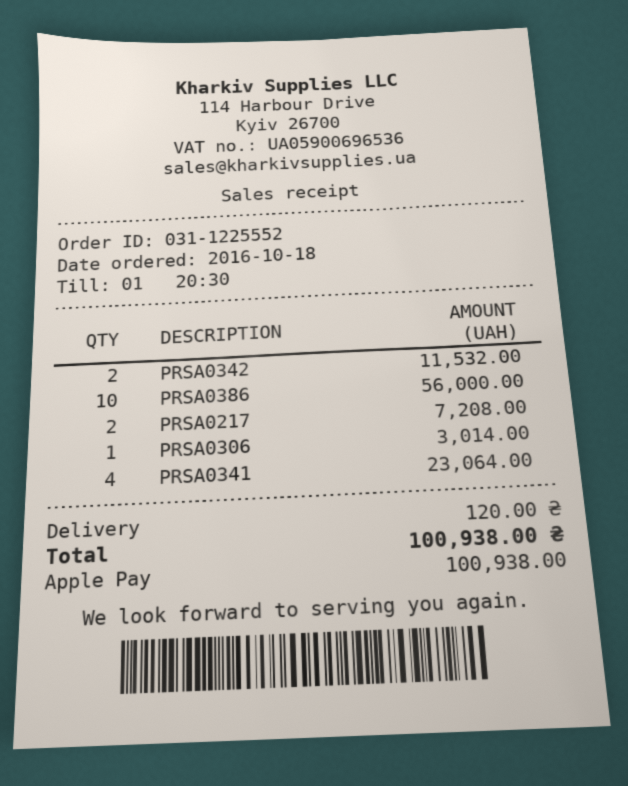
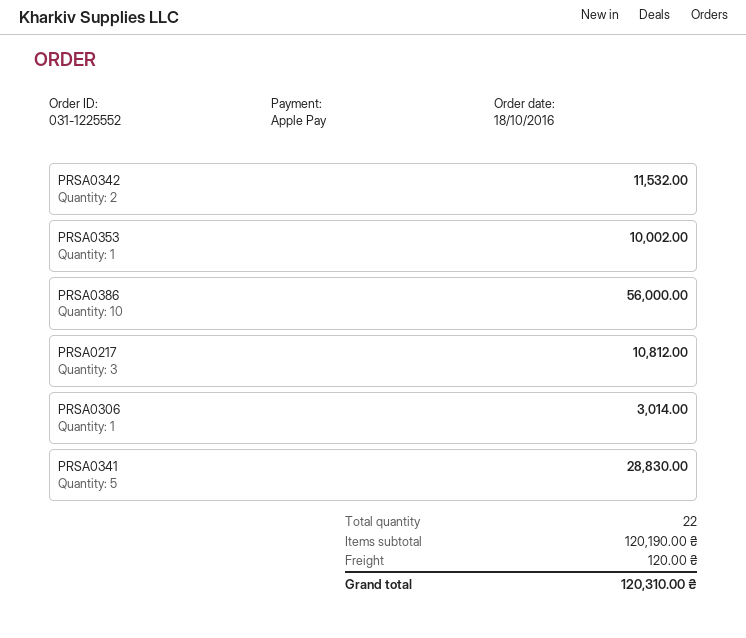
PRSA0217: 2 for 7208.00 -> 3 for 10812.00
PRSA0341: 4 for 23064.00 -> 5 for 28830.00
PRSA0353: none -> 1 for 10002.00
total: 100938.00 -> 120310.00

